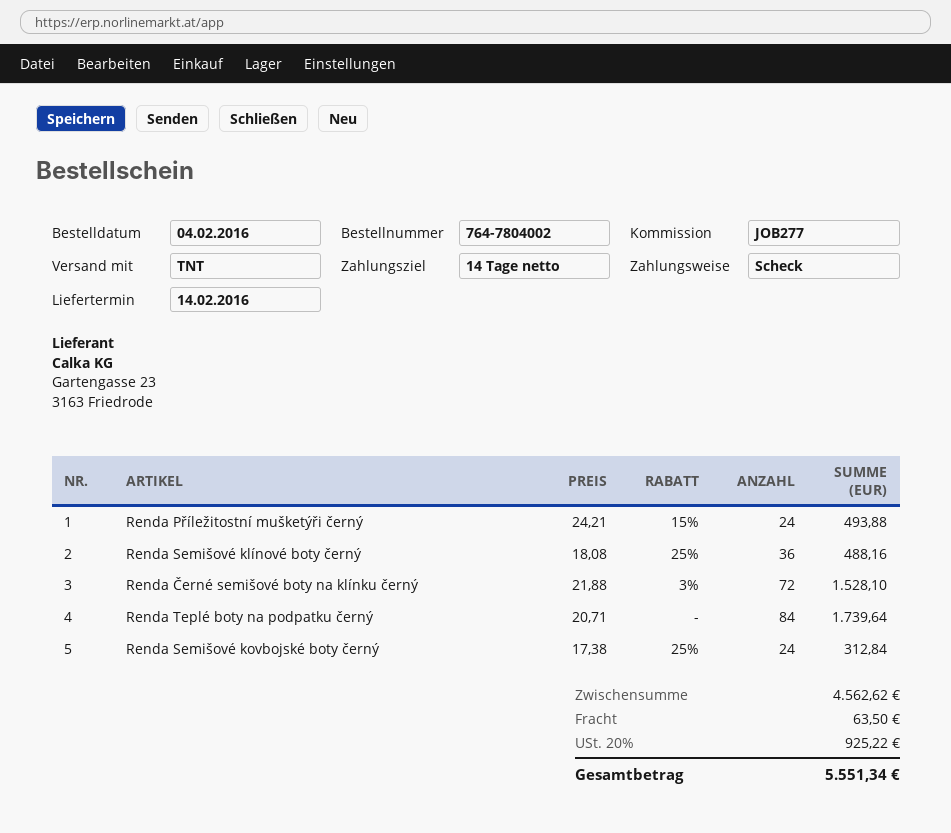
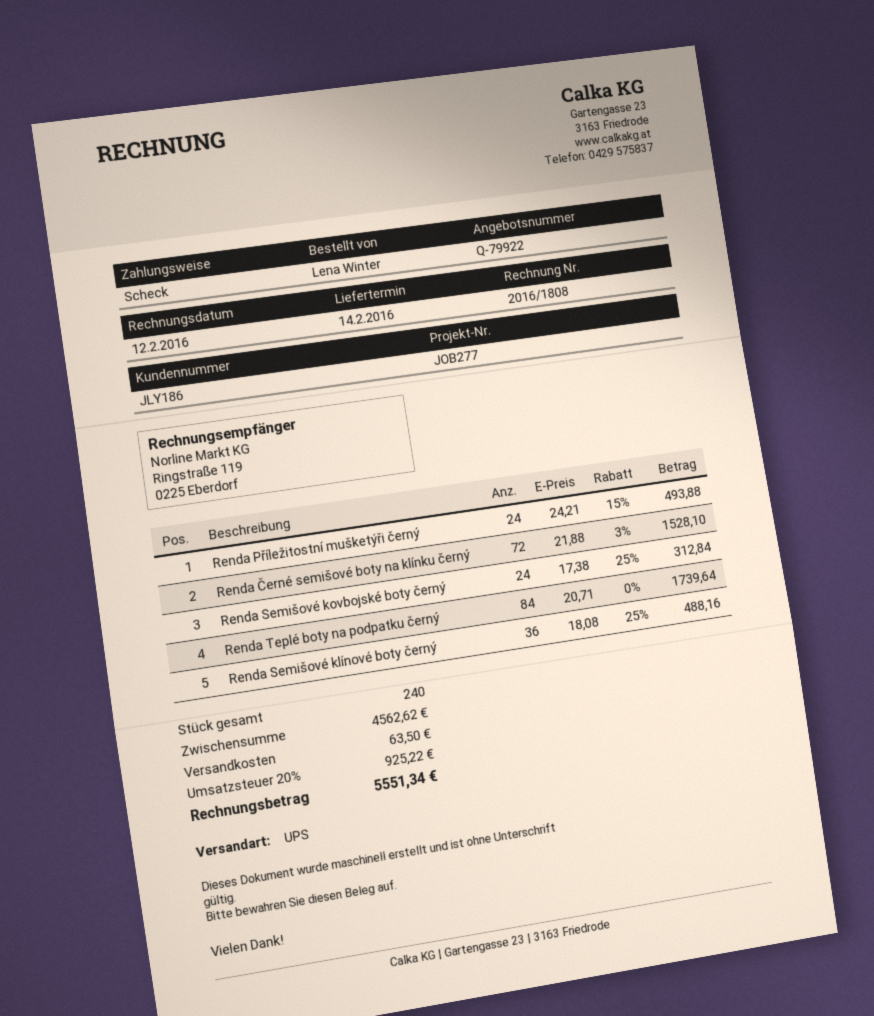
shipping method: TNT -> UPS

